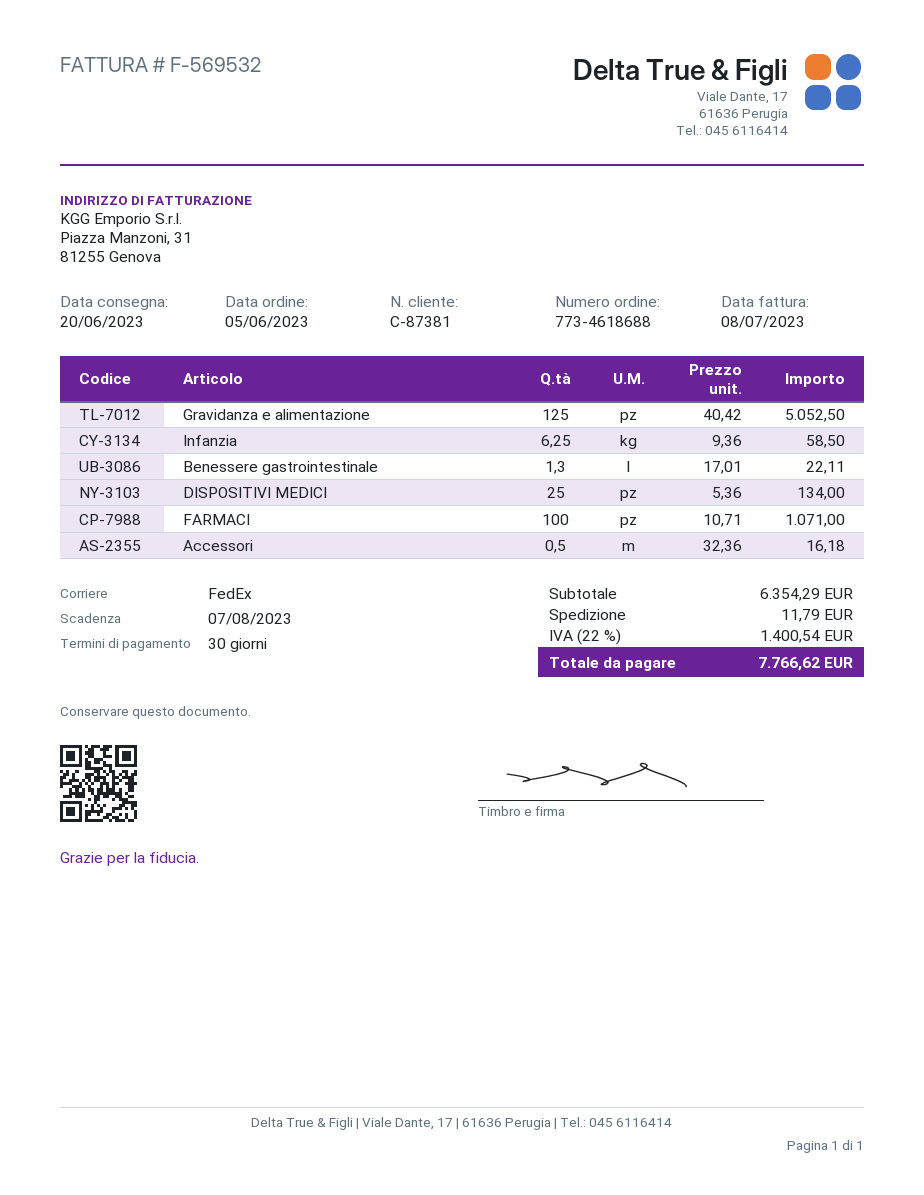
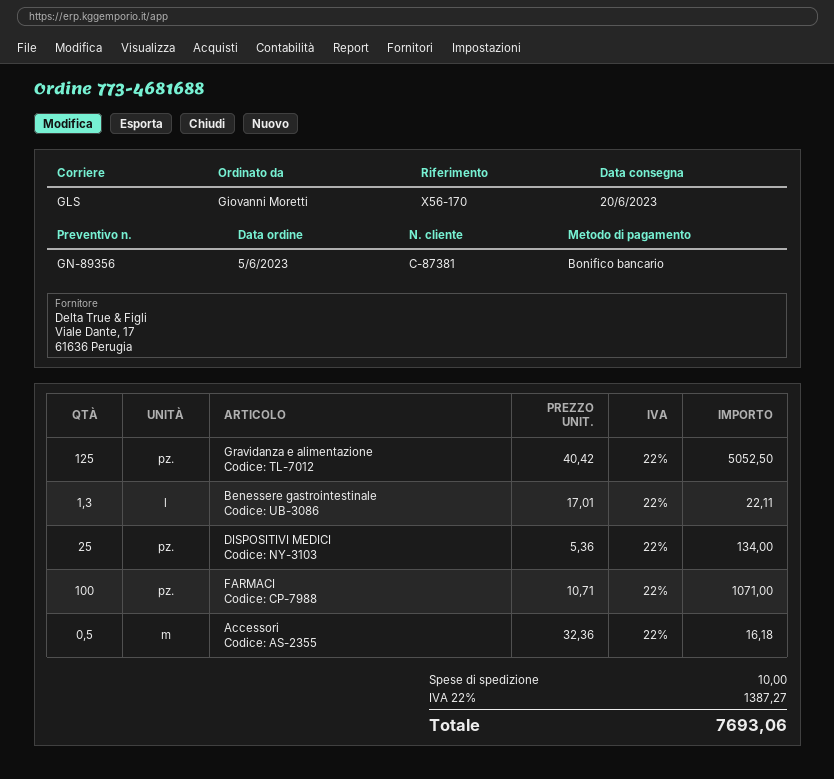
order number: 773-4618688 -> 773-4681688
shipping method: FedEx -> GLS
Infanzia: 6.25 x 9.36 = 58.50 -> none
shipping: 11.79 -> 10.00
tax: 22% = 1400.54 -> 22% = 1387.27
total: 7766.62 -> 7693.06

